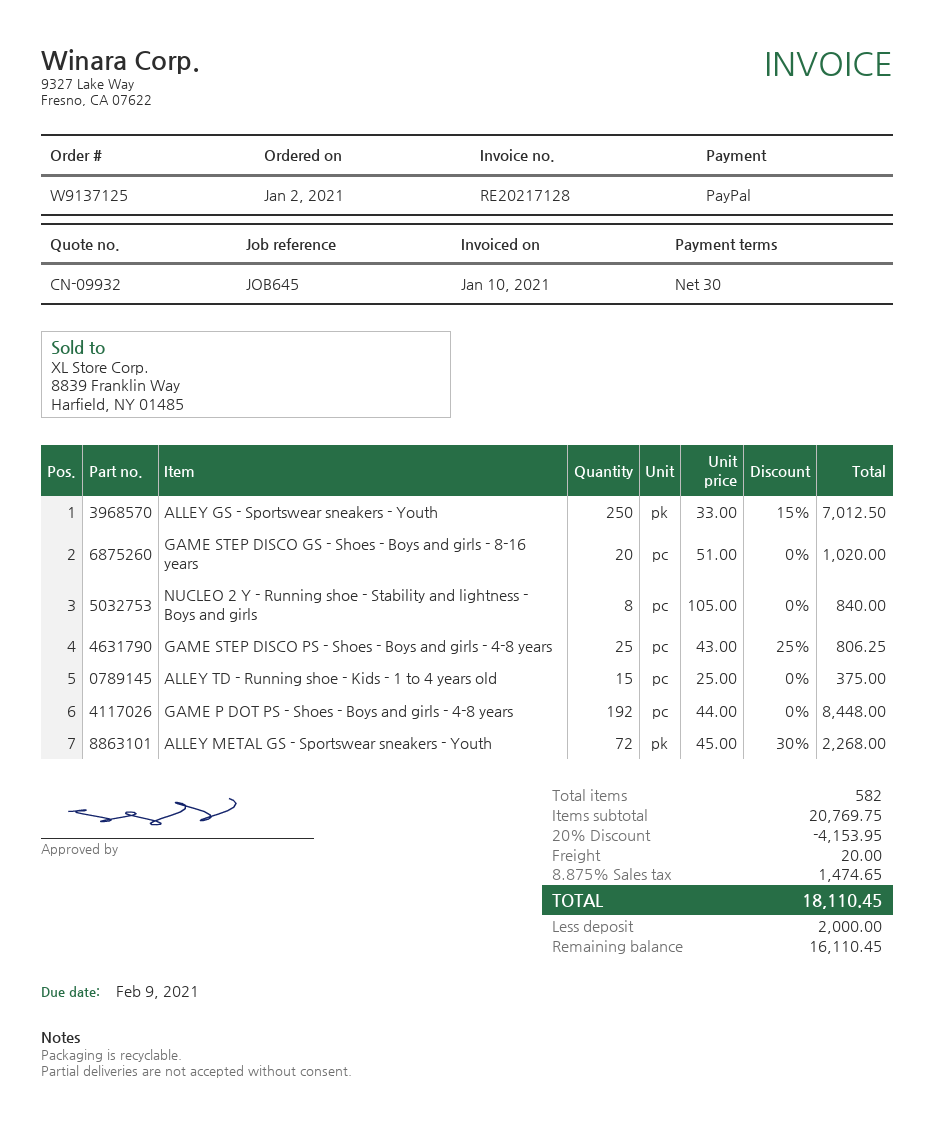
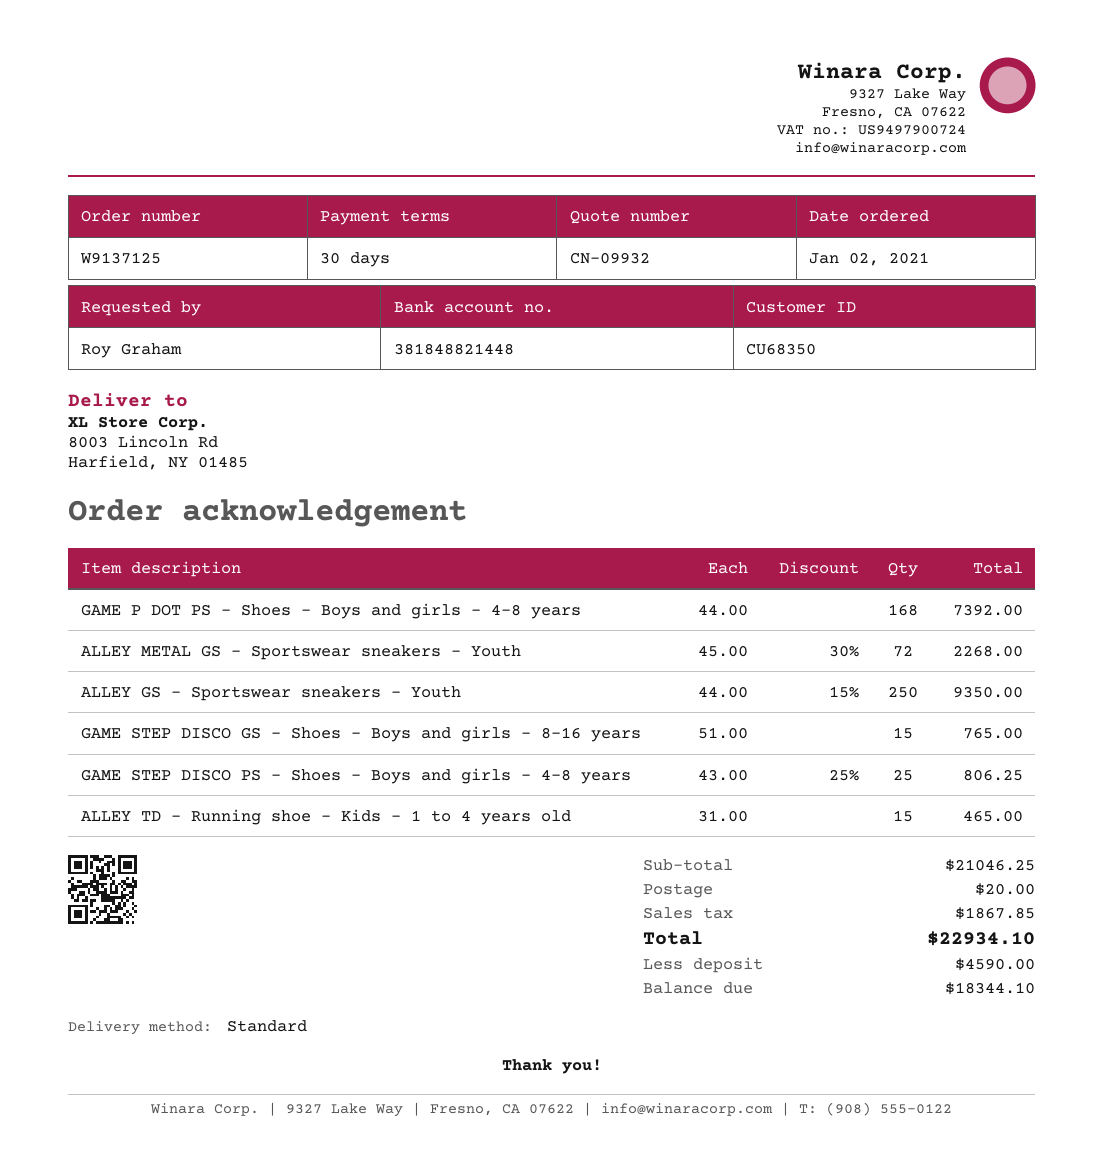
ALLEY GS - Sportswear sneakers - Youth: 250 x 33.00 - 15% = 7012.50 -> 250 x 44.00 - 15% = 9350.00
GAME STEP DISCO GS - Shoes - Boys and girls - 8-16 years: 20 x 51.00 = 1020.00 -> 15 x 51.00 = 765.00
NUCLEO 2 Y - Running shoe - Stability and lightness - Boys and girls: 8 x 105.00 = 840.00 -> none
ALLEY TD - Running shoe - Kids - 1 to 4 years old: 15 x 25.00 = 375.00 -> 15 x 31.00 = 465.00
GAME P DOT PS - Shoes - Boys and girls - 4-8 years: 192 x 44.00 = 8448.00 -> 168 x 44.00 = 7392.00
subtotal: 20769.75 -> 21046.25
discount: 20% = 4153.95 -> none
tax: 1474.65 -> 1867.85
total: 18110.45 -> 22934.10
deposit: 2000.00 -> 4590.00
balance: 16110.45 -> 18344.10

